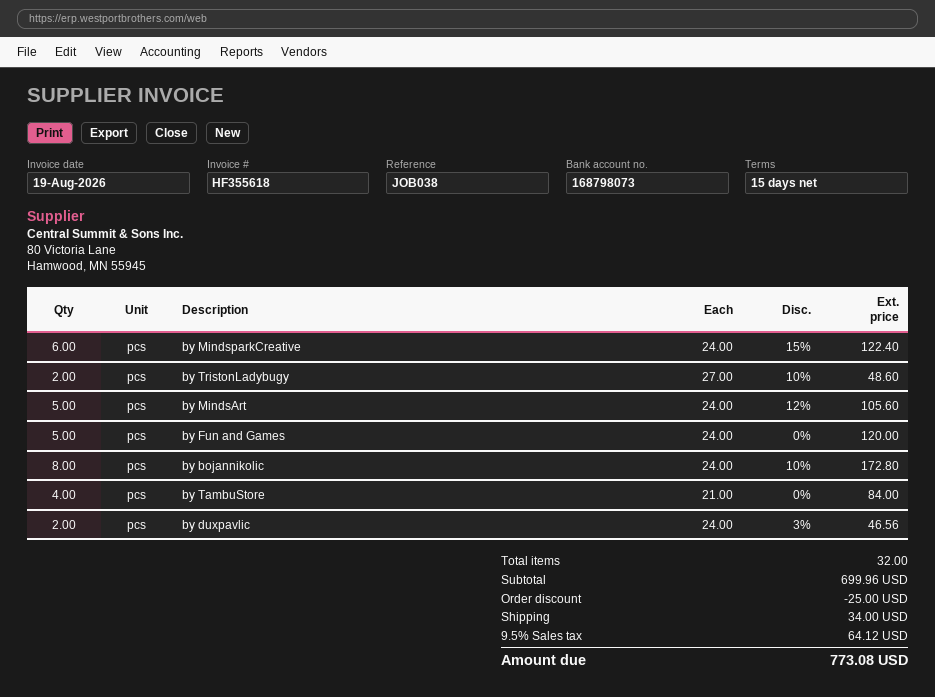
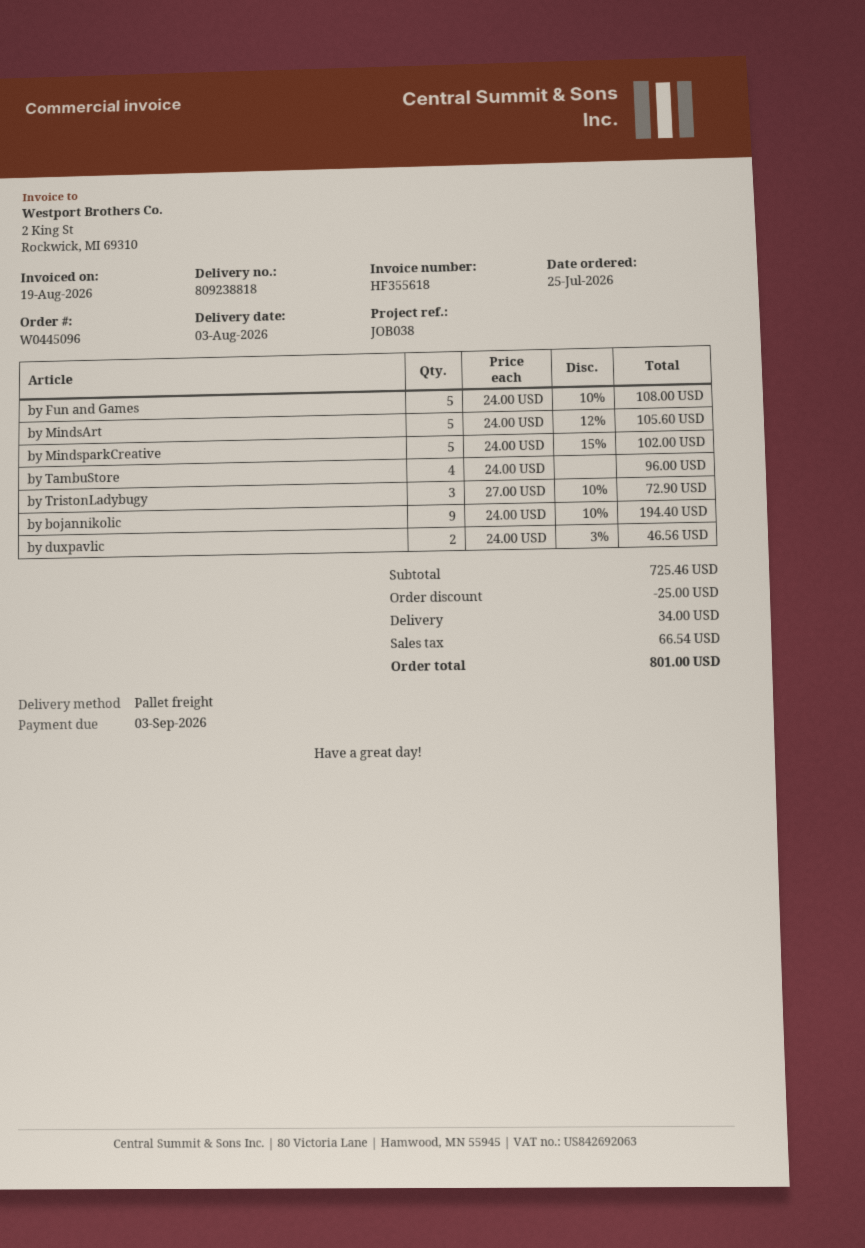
by MindsparkCreative: 6 x 24.00 - 15% = 122.40 -> 5 x 24.00 - 15% = 102.00
by TristonLadybugy: 2 x 27.00 - 10% = 48.60 -> 3 x 27.00 - 10% = 72.90
by Fun and Games: 5 x 24.00 = 120.00 -> 5 x 24.00 - 10% = 108.00
by bojannikolic: 8 x 24.00 - 10% = 172.80 -> 9 x 24.00 - 10% = 194.40
by TambuStore: 4 x 21.00 = 84.00 -> 4 x 24.00 = 96.00
subtotal: 699.96 -> 725.46
tax: 64.12 -> 66.54
total: 773.08 -> 801.00

